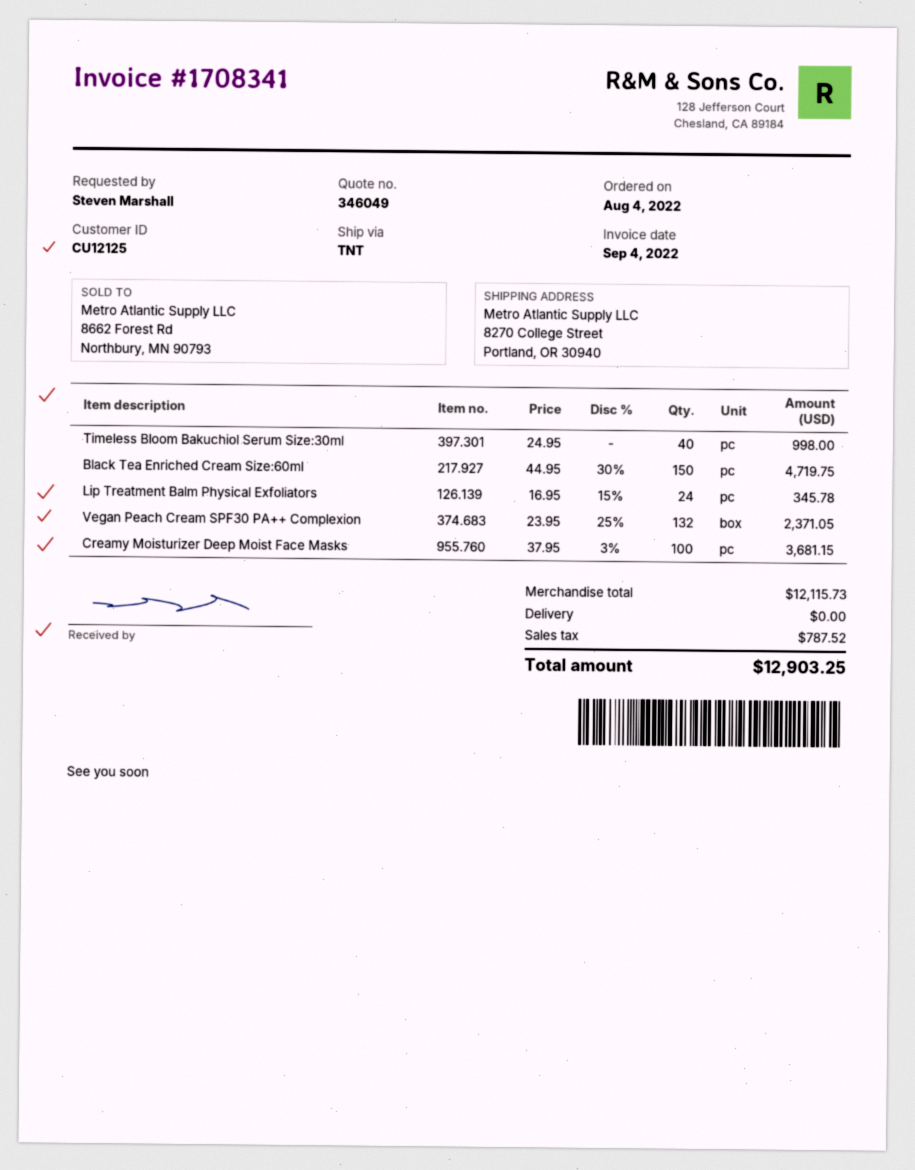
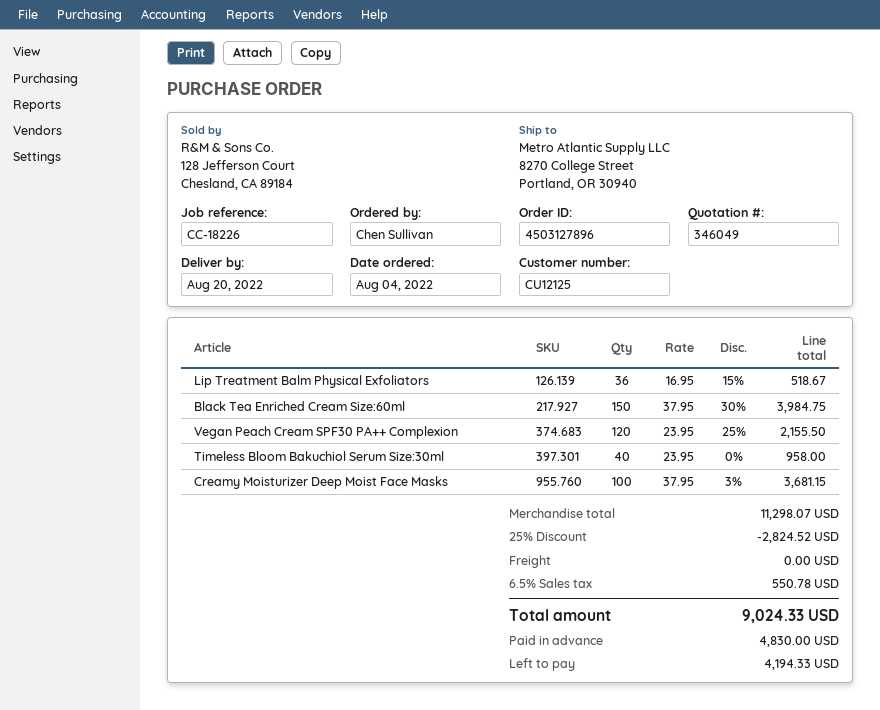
ordered by: Steven Marshall -> Chen Sullivan
Timeless Bloom Bakuchiol Serum Size:30ml: 40 x 24.95 = 998.00 -> 40 x 23.95 = 958.00
Black Tea Enriched Cream Size:60ml: 150 x 44.95 - 30% = 4719.75 -> 150 x 37.95 - 30% = 3984.75
Lip Treatment Balm Physical Exfoliators: 24 x 16.95 - 15% = 345.78 -> 36 x 16.95 - 15% = 518.67
Vegan Peach Cream SPF30 PA++ Complexion: 132 x 23.95 - 25% = 2371.05 -> 120 x 23.95 - 25% = 2155.50
subtotal: 12115.73 -> 11298.07
discount: none -> 25% = 2824.52
tax: 787.52 -> 550.78
total: 12903.25 -> 9024.33

